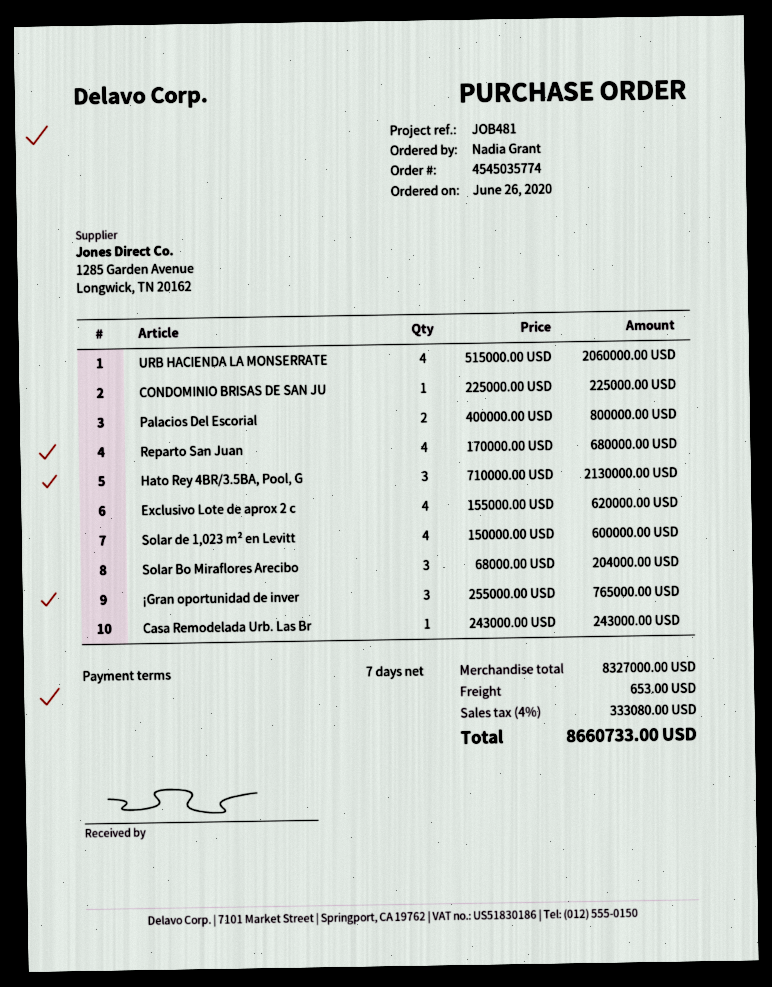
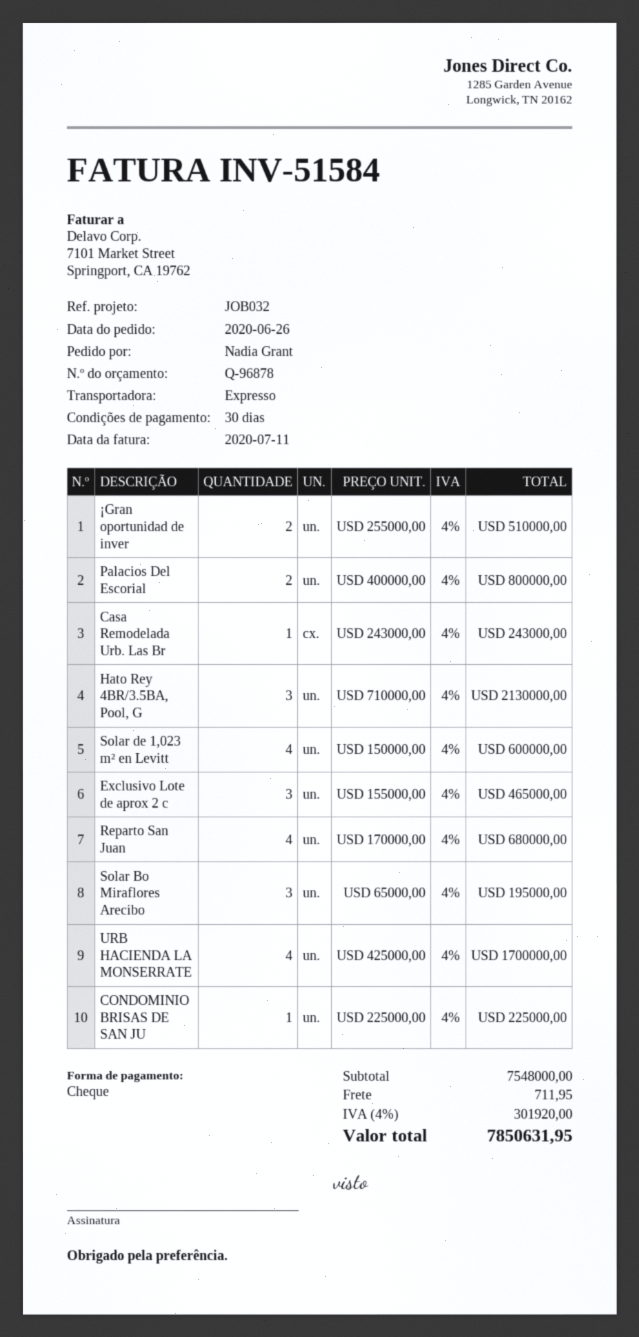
payment terms: 7 days -> 30 days
reference: JOB481 -> JOB032
URB HACIENDA LA MONSERRATE: 4 x 515000.00 = 2060000.00 -> 4 x 425000.00 = 1700000.00
Exclusivo Lote de aprox 2 c: 4 x 155000.00 = 620000.00 -> 3 x 155000.00 = 465000.00
Solar Bo Miraflores Arecibo: 3 x 68000.00 = 204000.00 -> 3 x 65000.00 = 195000.00
¡Gran oportunidad de inver: 3 x 255000.00 = 765000.00 -> 2 x 255000.00 = 510000.00
subtotal: 8327000.00 -> 7548000.00
shipping: 653.00 -> 711.95
tax: 4% = 333080.00 -> 4% = 301920.00
total: 8660733.00 -> 7850631.95

